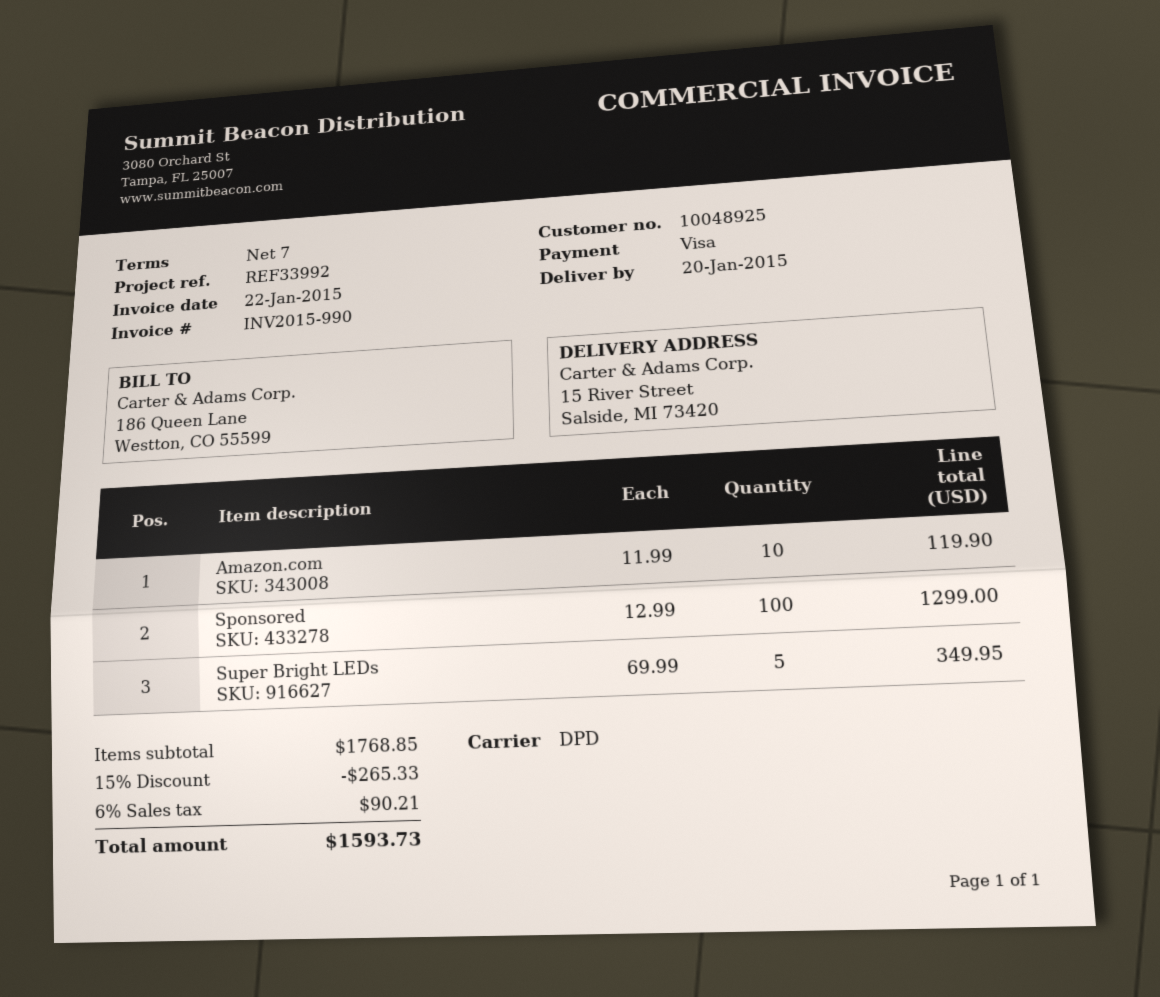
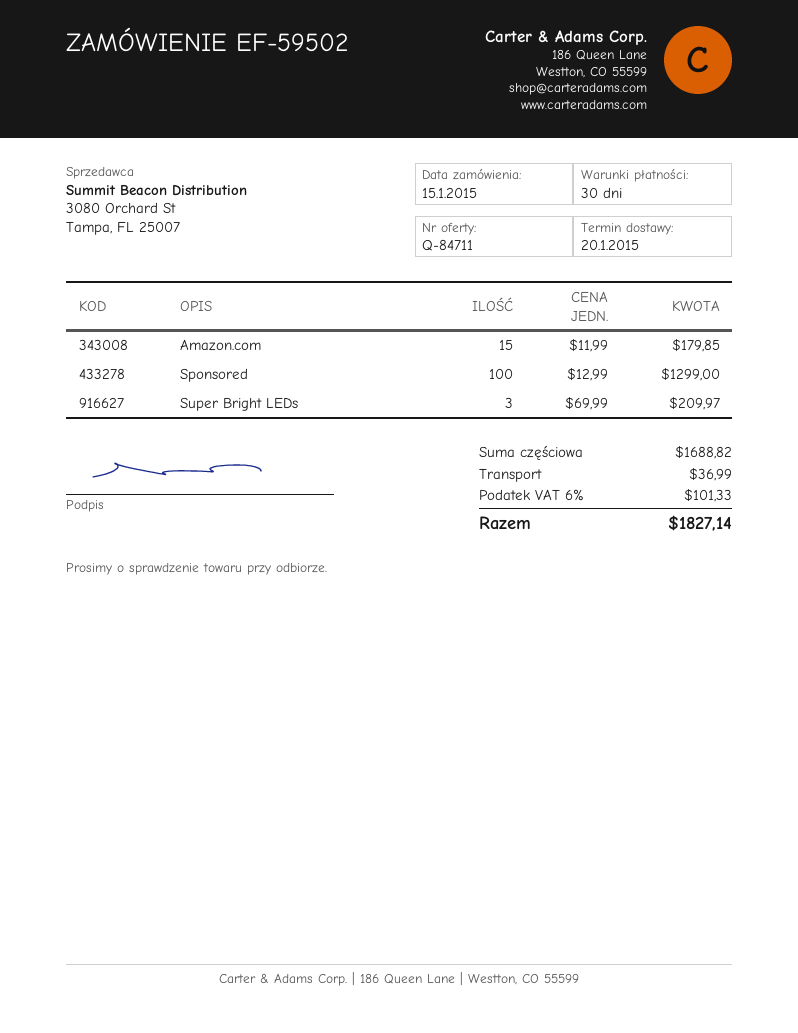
payment terms: 7 days -> 30 days
Amazon.com: 10 x 11.99 = 119.90 -> 15 x 11.99 = 179.85
Super Bright LEDs: 5 x 69.99 = 349.95 -> 3 x 69.99 = 209.97
subtotal: 1768.85 -> 1688.82
discount: 15% = 265.33 -> none
shipping: none -> 36.99
tax: 6% = 90.21 -> 6% = 101.33
total: 1593.73 -> 1827.14

